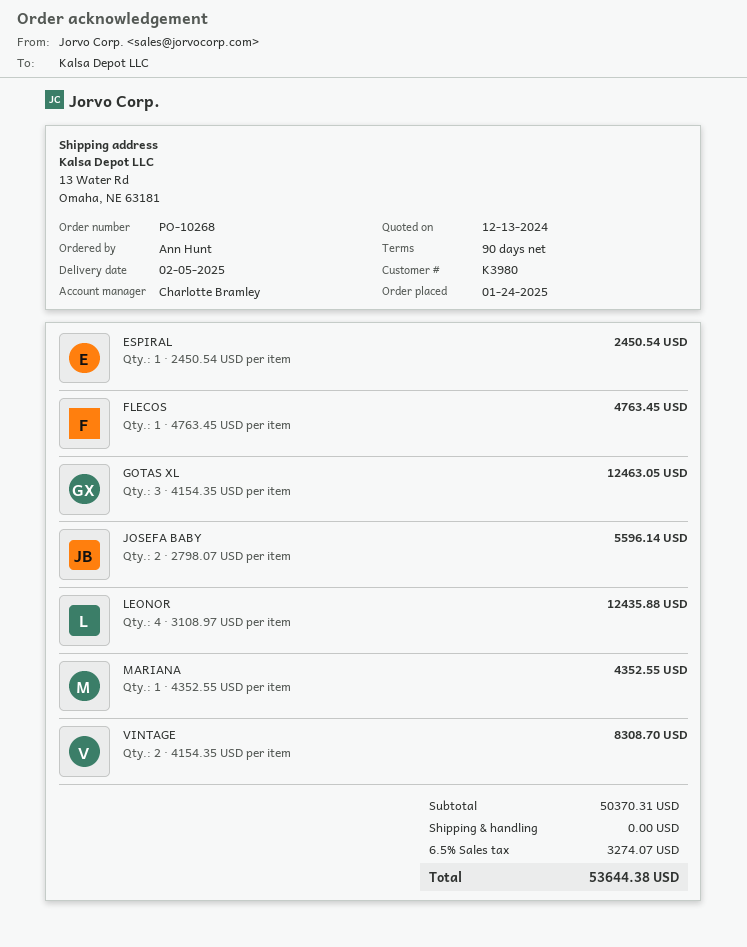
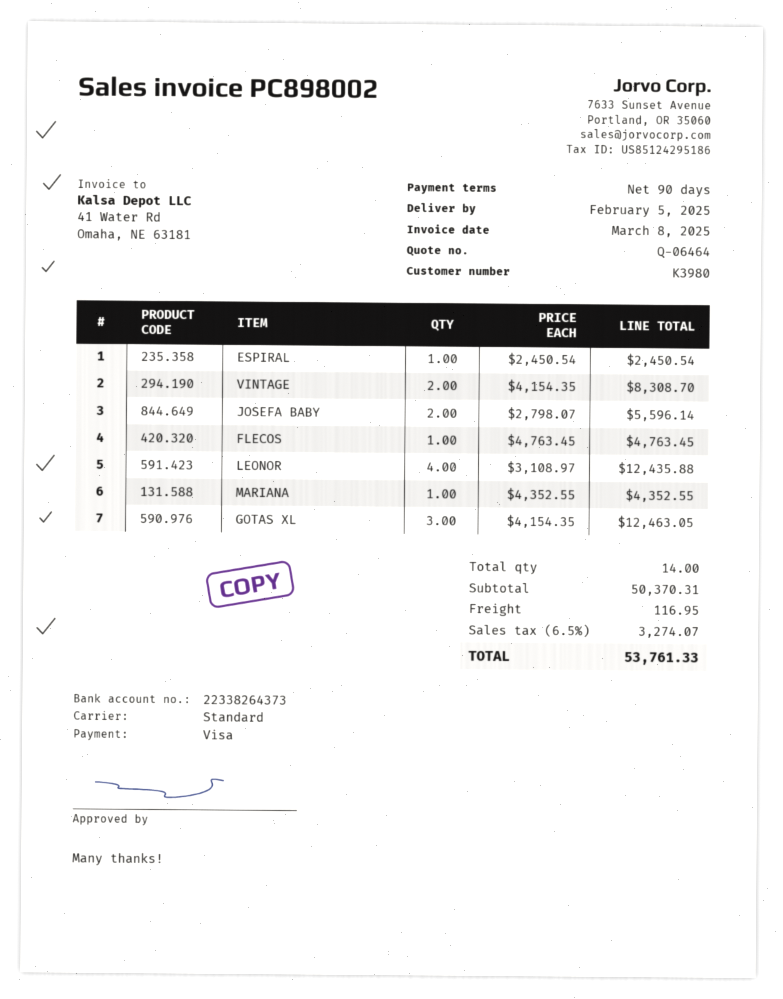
shipping: 0.00 -> 116.95
total: 53644.38 -> 53761.33

